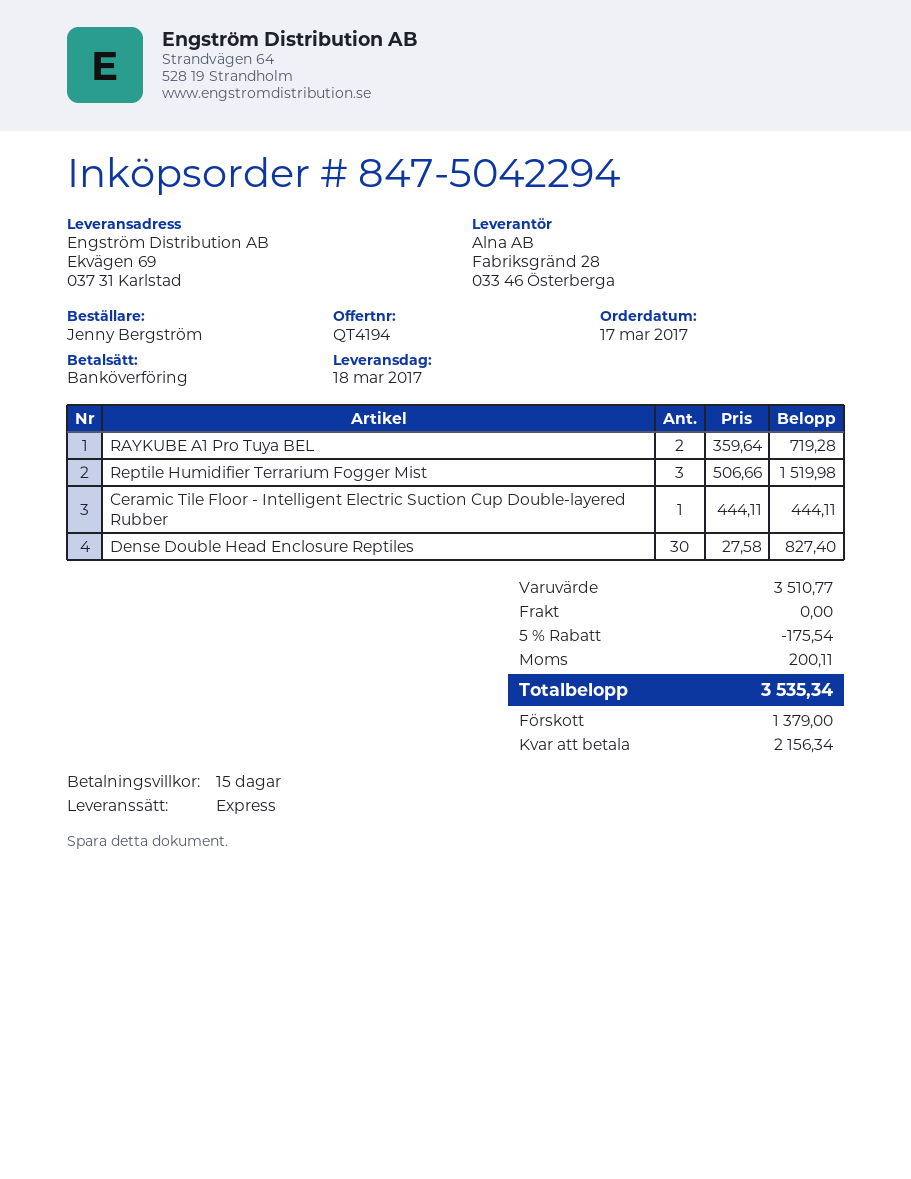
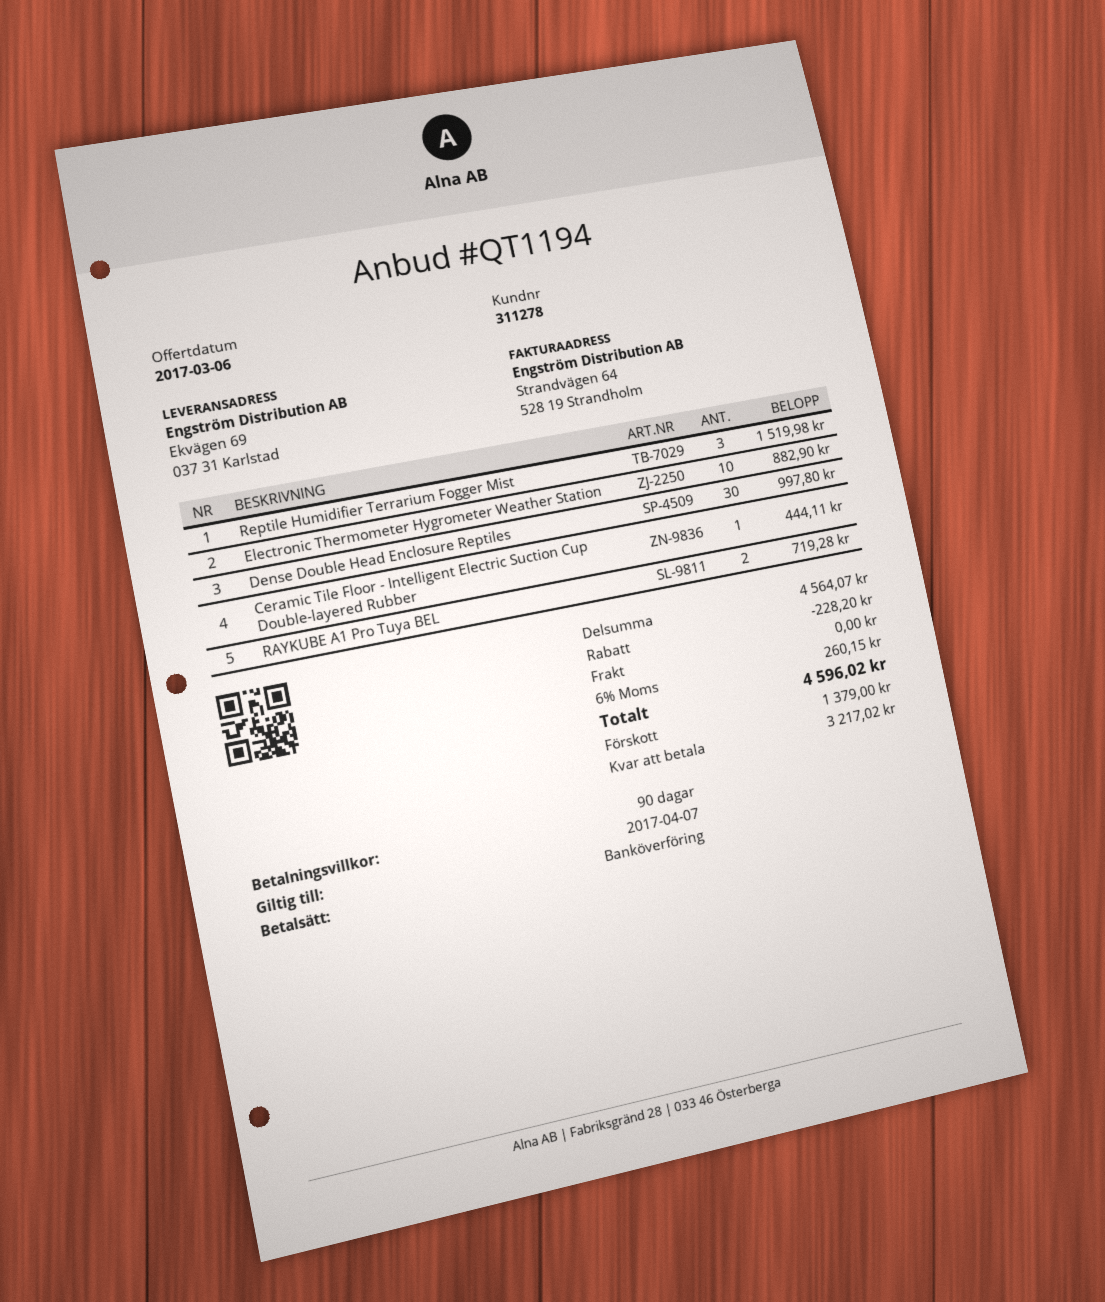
quote number: QT4194 -> QT1194
payment terms: 15 days -> 90 days
Dense Double Head Enclosure Reptiles: 30 for 827.40 -> 30 for 997.80
Electronic Thermometer Hygrometer Weather Station: none -> 10 for 882.90
subtotal: 3510.77 -> 4564.07
discount: 175.54 -> 228.20
tax: 200.11 -> 260.15
total: 3535.34 -> 4596.02
balance: 2156.34 -> 3217.02

